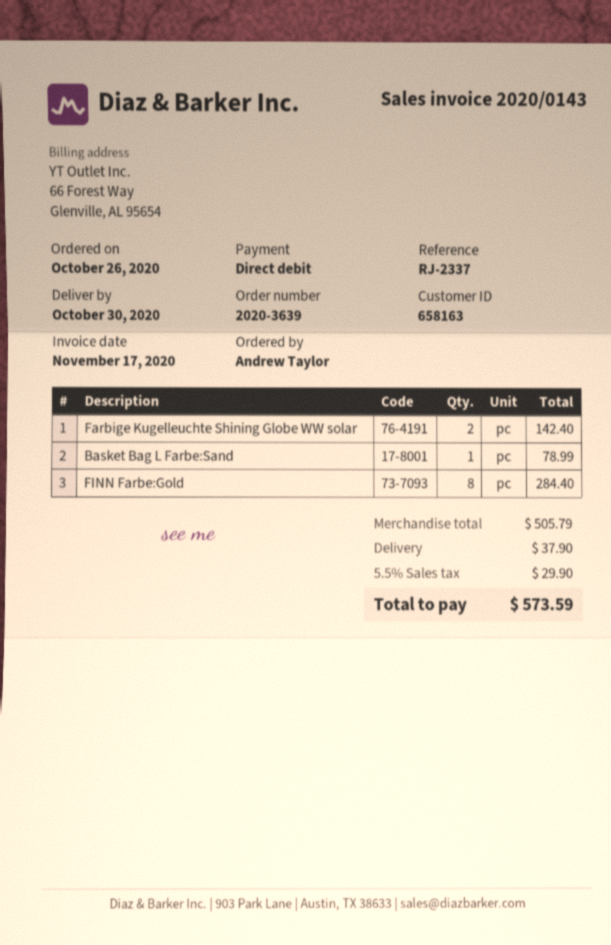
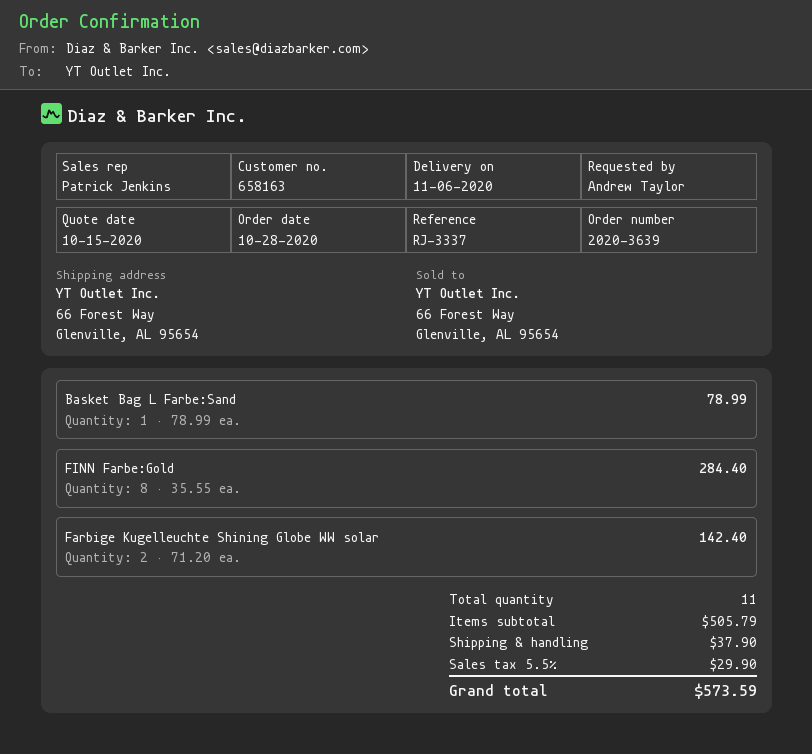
order date: 2020-10-26 -> 2020-10-28
delivery date: 2020-10-30 -> 2020-11-06
reference: RJ-2337 -> RJ-3337

